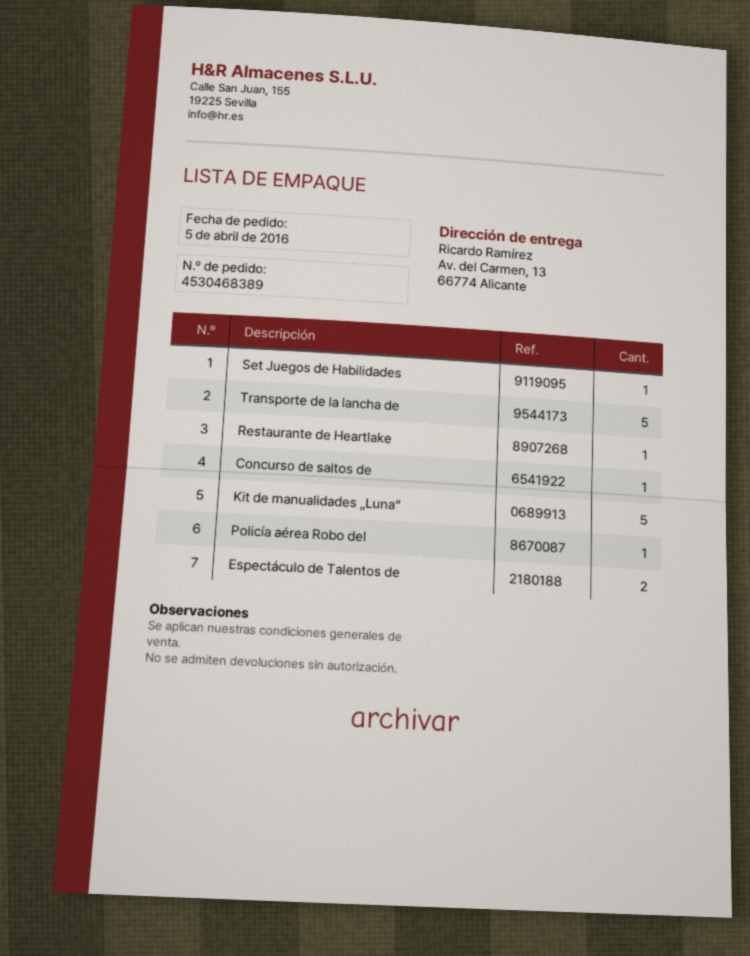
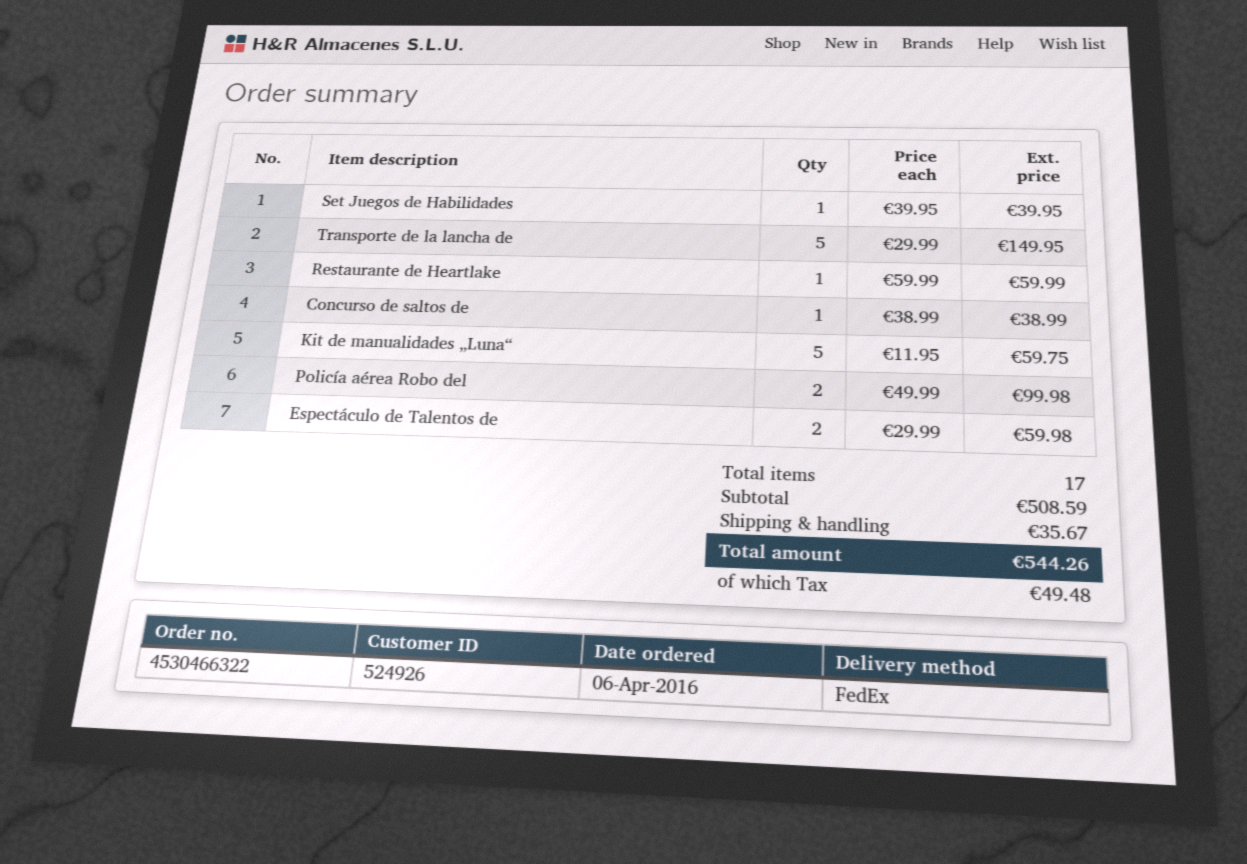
order number: 4530468389 -> 4530466322
order date: 2016-04-05 -> 2016-04-06
Policía aérea Robo del: 1 -> 2

